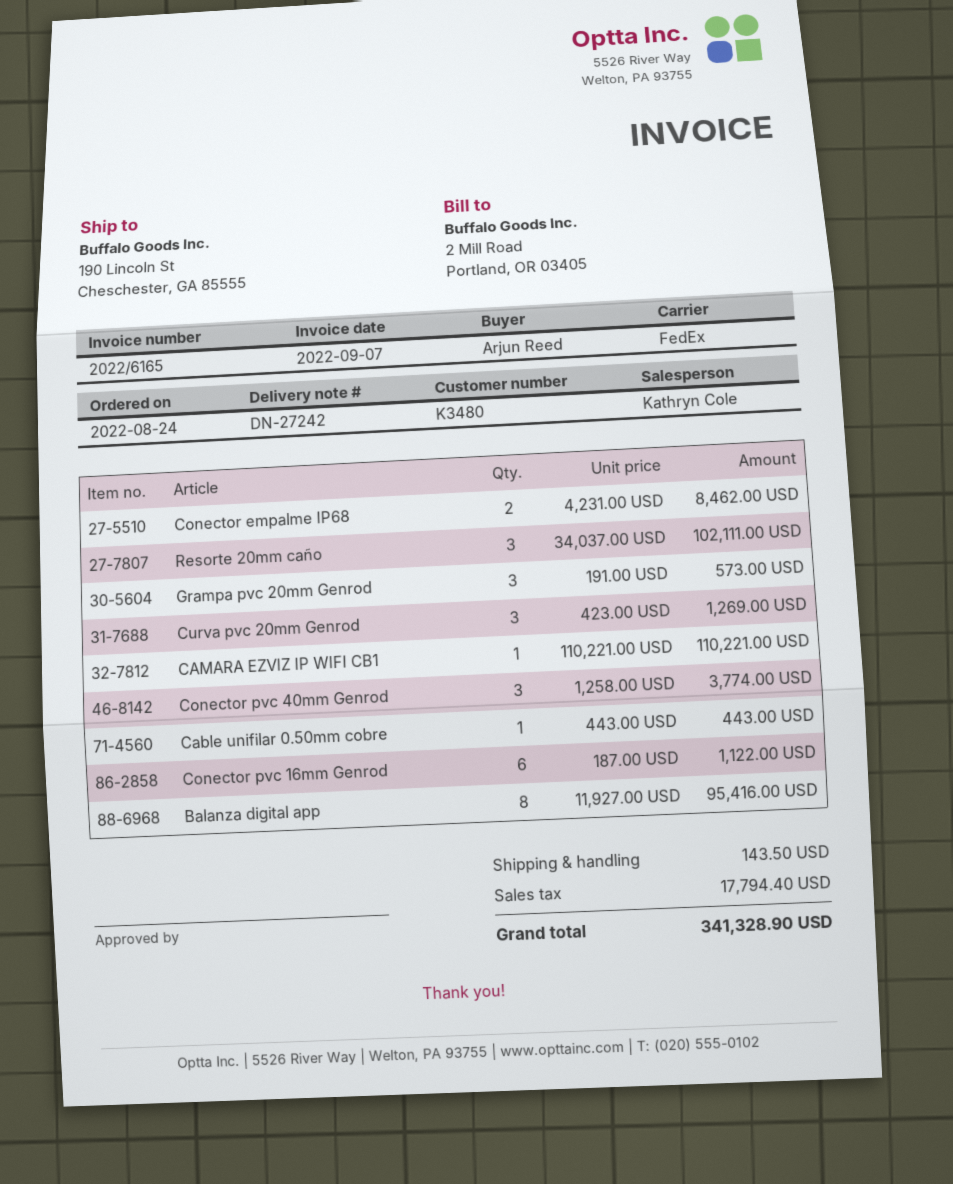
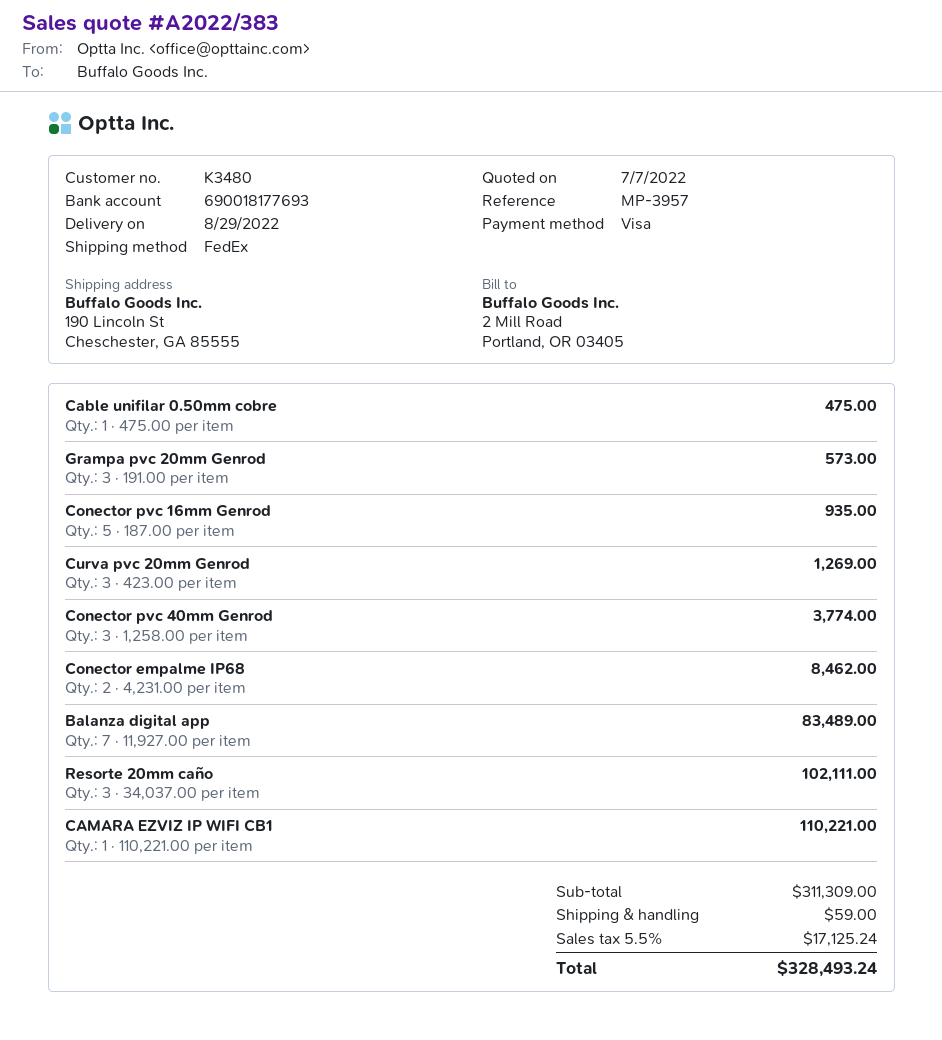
Cable unifilar 0.50mm cobre: 1 x 443.00 = 443.00 -> 1 x 475.00 = 475.00
Conector pvc 16mm Genrod: 6 x 187.00 = 1122.00 -> 5 x 187.00 = 935.00
Balanza digital app: 8 x 11927.00 = 95416.00 -> 7 x 11927.00 = 83489.00
shipping: 143.50 -> 59.00
tax: 17794.40 -> 17125.24
total: 341328.90 -> 328493.24

